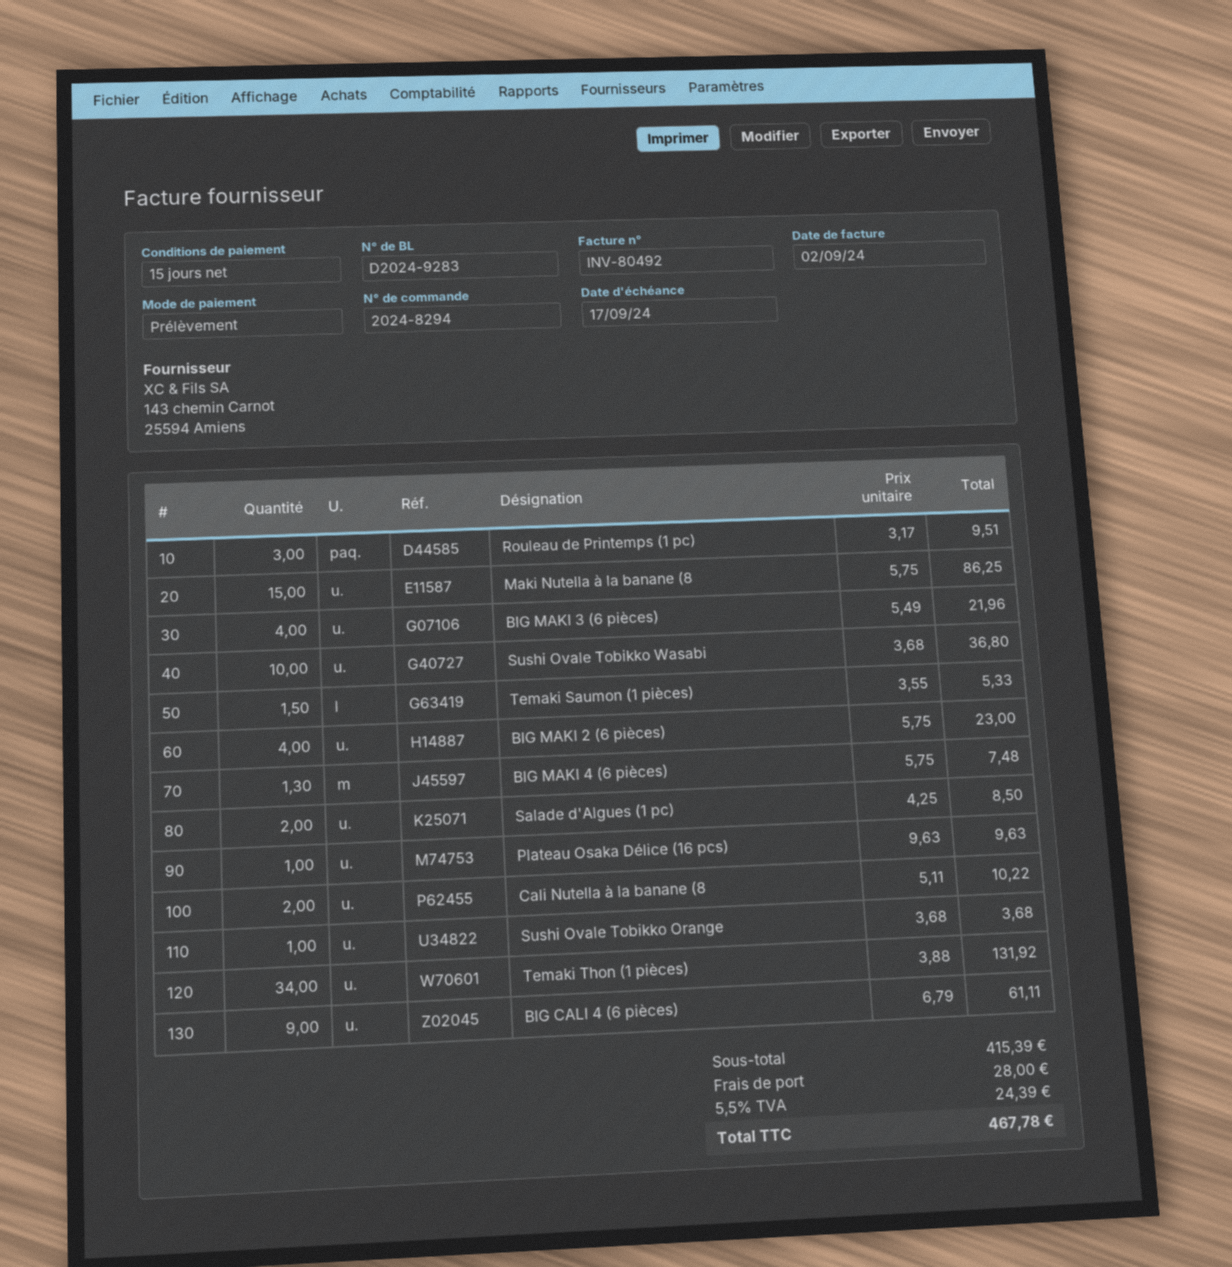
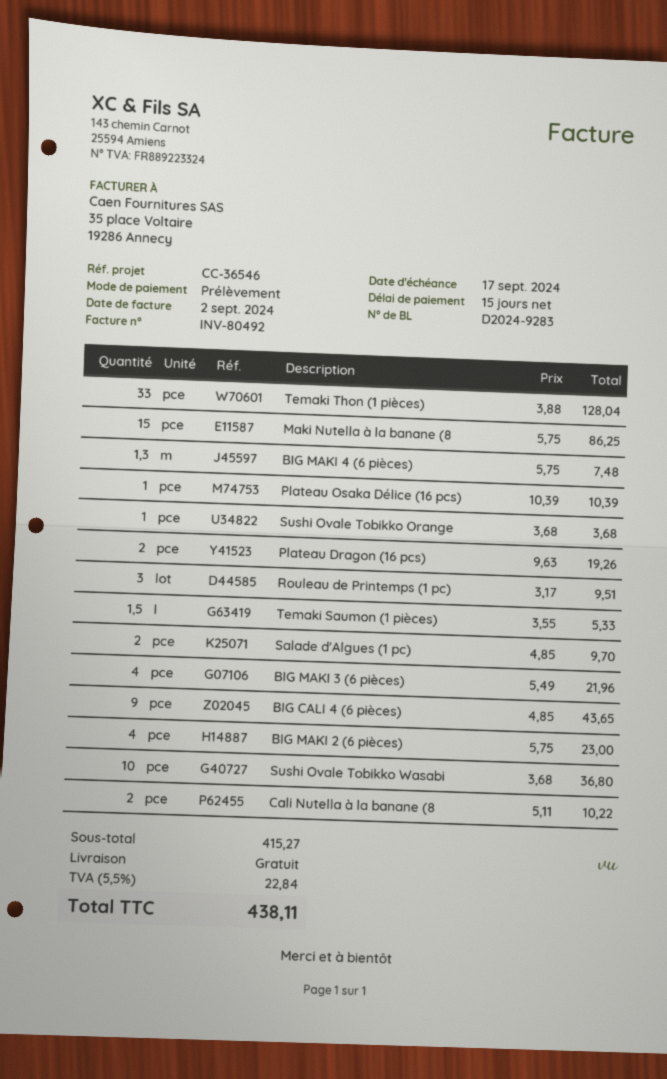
Salade d'Algues (1 pc): 2 x 4.25 = 8.50 -> 2 x 4.85 = 9.70
Plateau Osaka Délice (16 pcs): 1 x 9.63 = 9.63 -> 1 x 10.39 = 10.39
Temaki Thon (1 pièces): 34 x 3.88 = 131.92 -> 33 x 3.88 = 128.04
BIG CALI 4 (6 pièces): 9 x 6.79 = 61.11 -> 9 x 4.85 = 43.65
Plateau Dragon (16 pcs): none -> 2 x 9.63 = 19.26
subtotal: 415.39 -> 415.27
shipping: 28.00 -> 0.00
tax: 5.5% = 24.39 -> 5.5% = 22.84
total: 467.78 -> 438.11

